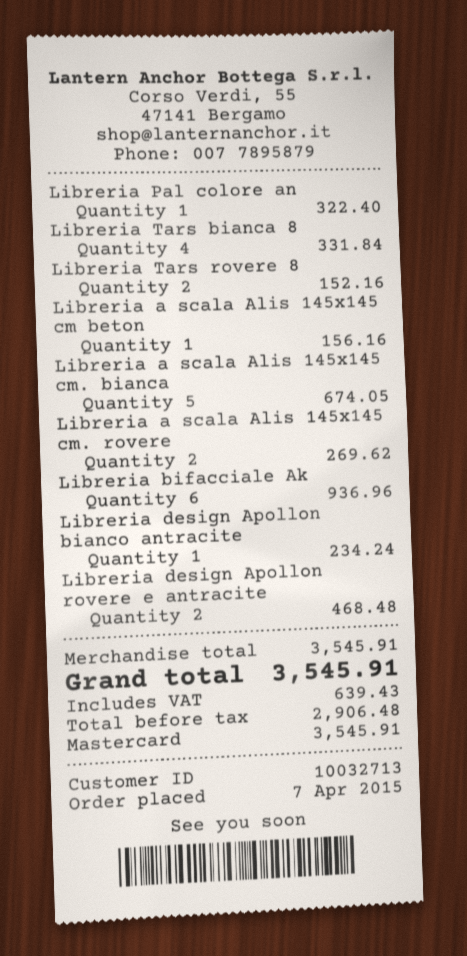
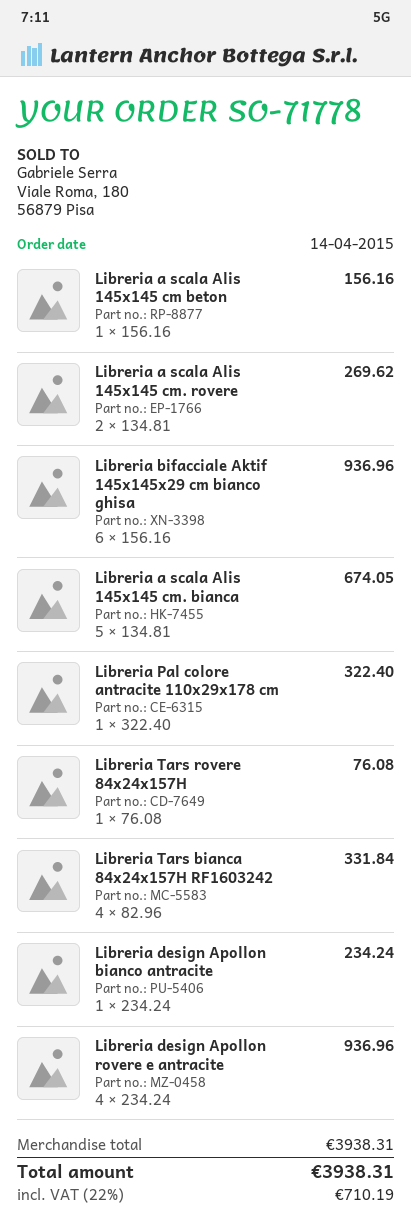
order date: 2015-04-07 -> 2015-04-14
Libreria Tars rovere 8: 2 for 152.16 -> 1 for 76.08
Libreria design Apollon rovere e antracite: 2 for 468.48 -> 4 for 936.96
subtotal: 3545.91 -> 3938.31
tax: 639.43 -> 710.19
total: 3545.91 -> 3938.31

